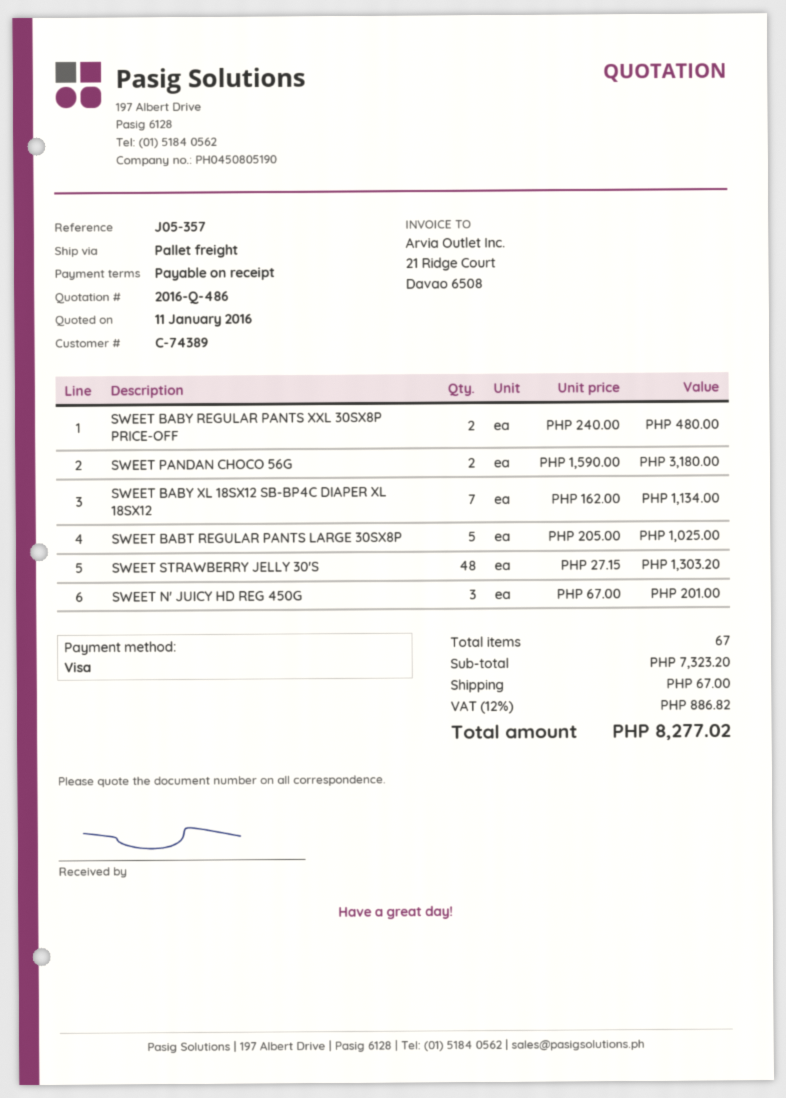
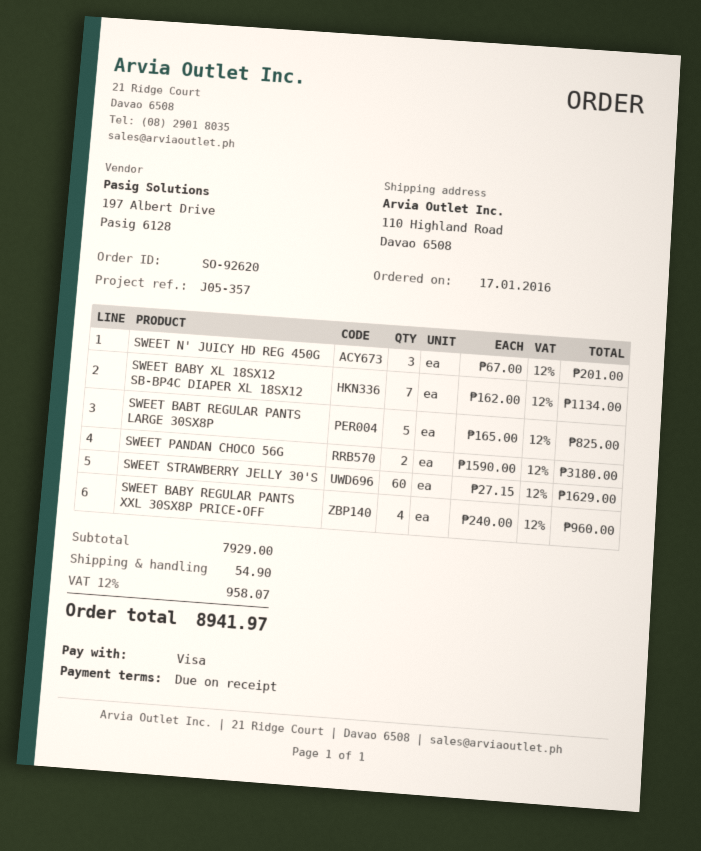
SWEET BABY REGULAR PANTS XXL 30SX8P PRICE-OFF: 2 x 240.00 = 480.00 -> 4 x 240.00 = 960.00
SWEET BABT REGULAR PANTS LARGE 30SX8P: 5 x 205.00 = 1025.00 -> 5 x 165.00 = 825.00
SWEET STRAWBERRY JELLY 30'S: 48 x 27.15 = 1303.20 -> 60 x 27.15 = 1629.00
subtotal: 7323.20 -> 7929.00
shipping: 67.00 -> 54.90
tax: 12% = 886.82 -> 12% = 958.07
total: 8277.02 -> 8941.97

